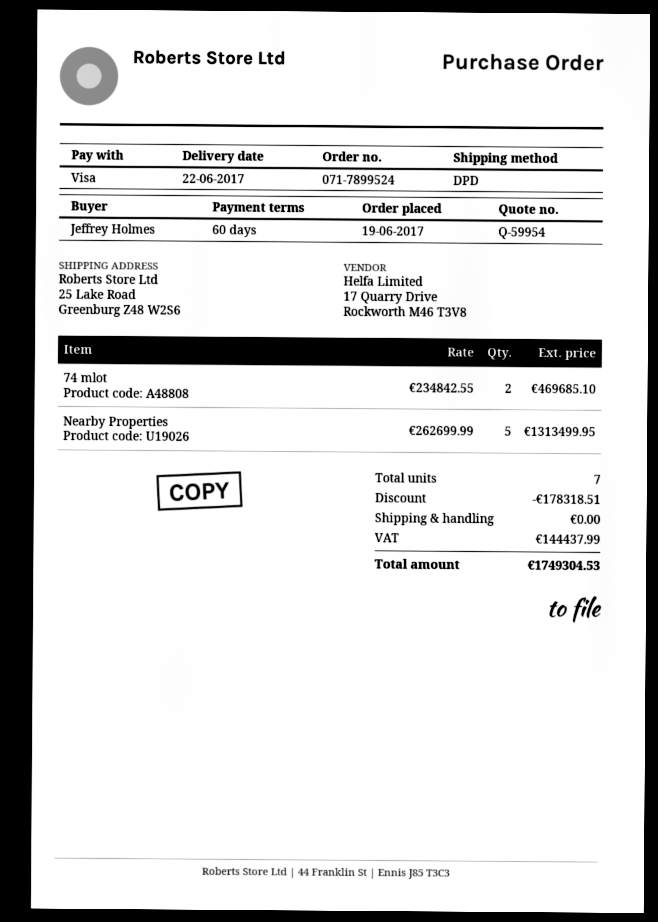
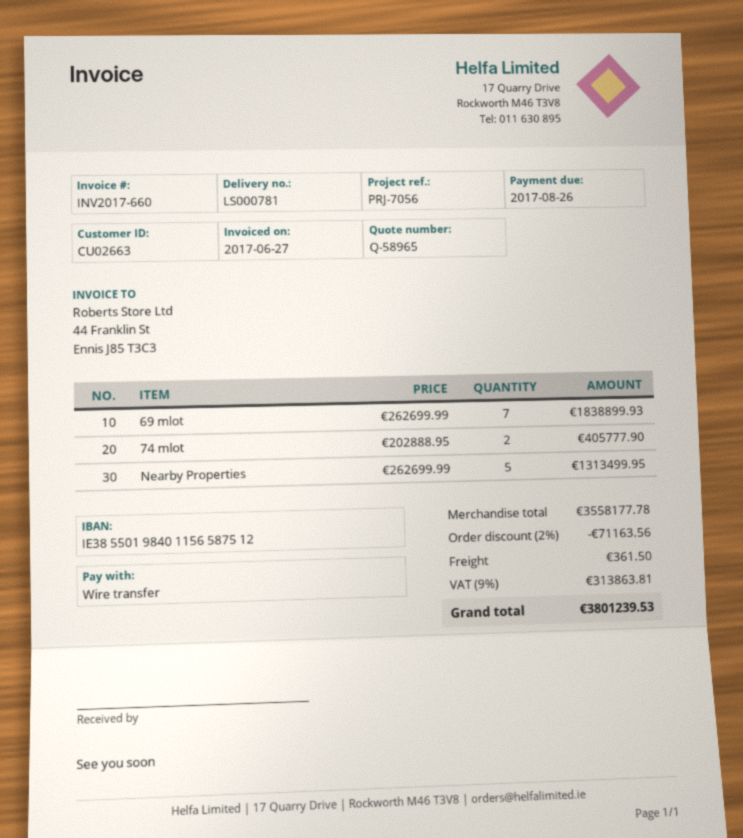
quote number: Q-59954 -> Q-58965
payment method: Visa -> bank transfer
74 mlot: 2 x 234842.55 = 469685.10 -> 2 x 202888.95 = 405777.90
69 mlot: none -> 7 x 262699.99 = 1838899.93
discount: 178318.51 -> 71163.56
shipping: 0.00 -> 361.50
tax: 144437.99 -> 313863.81
total: 1749304.53 -> 3801239.53

